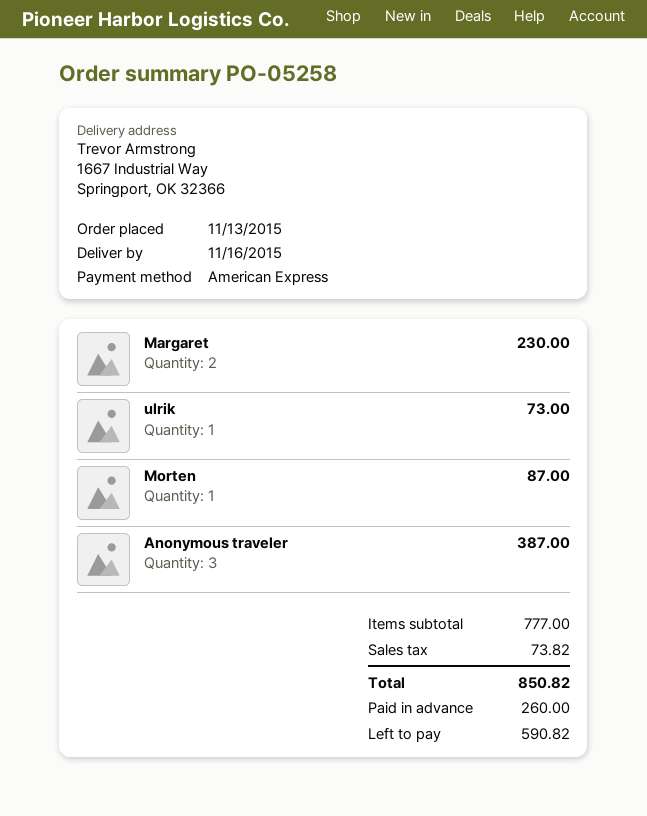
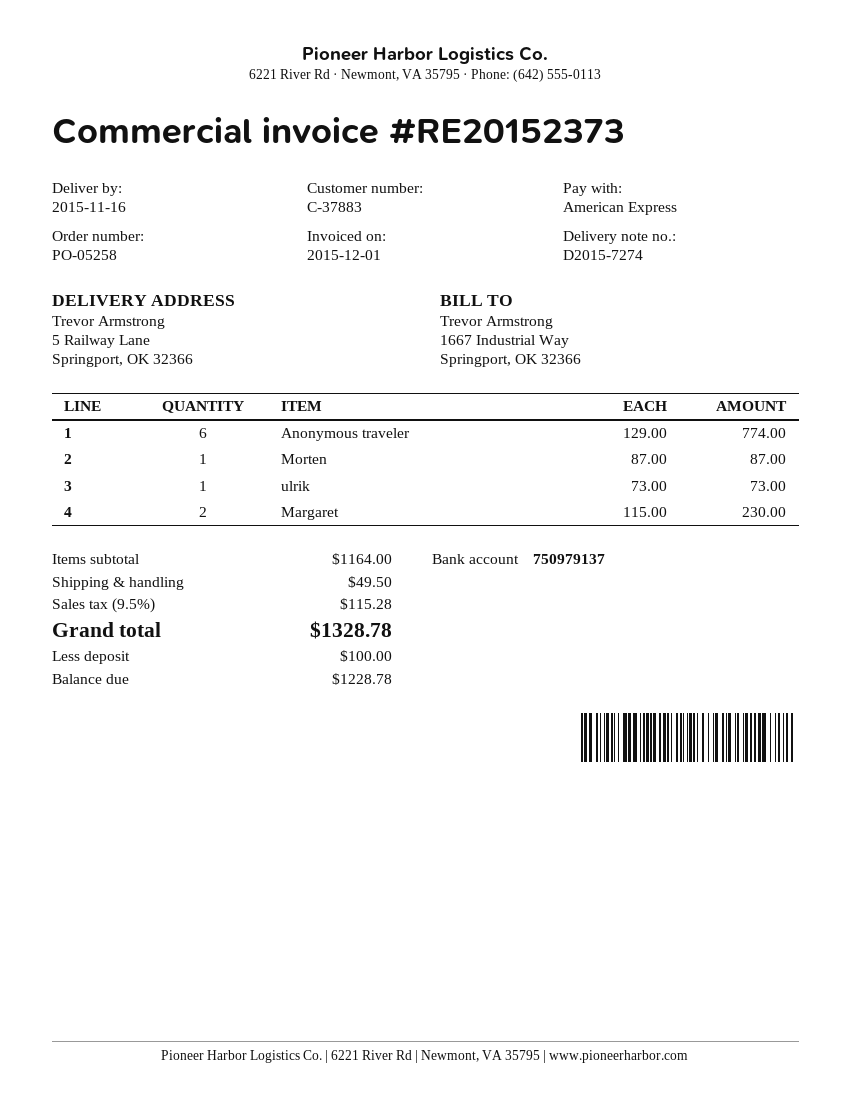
ship to: 1667 Industrial Way, Springport, OK 32366 -> 5 Railway Lane, Springport, OK 32366
Anonymous traveler: 3 for 387.00 -> 6 for 774.00
subtotal: 777.00 -> 1164.00
shipping: none -> 49.50
tax: 73.82 -> 115.28
total: 850.82 -> 1328.78
deposit: 260.00 -> 100.00
balance: 590.82 -> 1228.78

